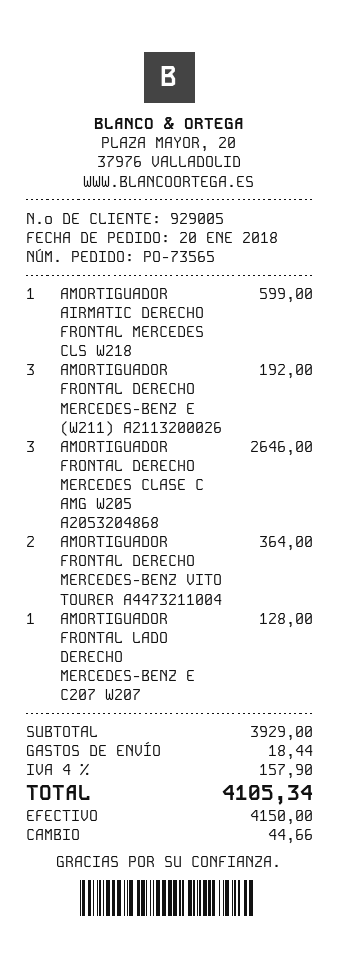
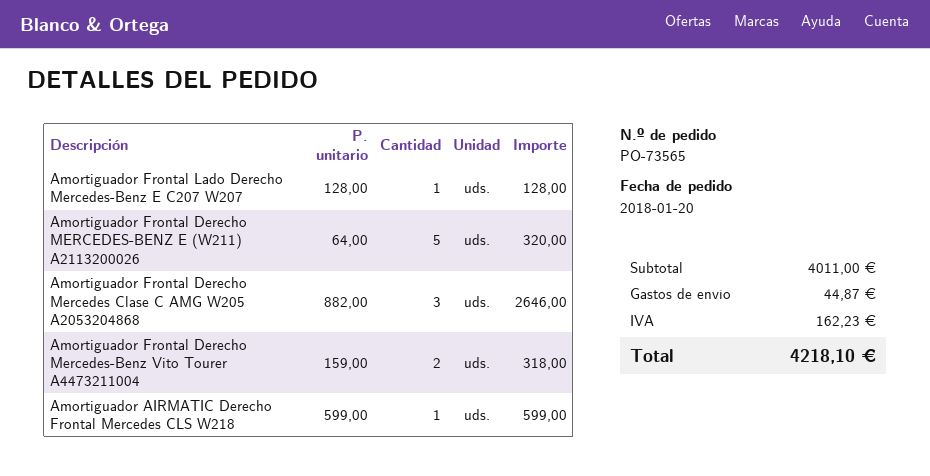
AMORTIGUADOR FRONTAL DERECHO MERCEDES-BENZ E (W211) A2113200026: 3 for 192.00 -> 5 for 320.00
AMORTIGUADOR FRONTAL DERECHO MERCEDES-BENZ VITO TOURER A4473211004: 2 for 364.00 -> 2 for 318.00
subtotal: 3929.00 -> 4011.00
shipping: 18.44 -> 44.87
tax: 157.90 -> 162.23
total: 4105.34 -> 4218.10

